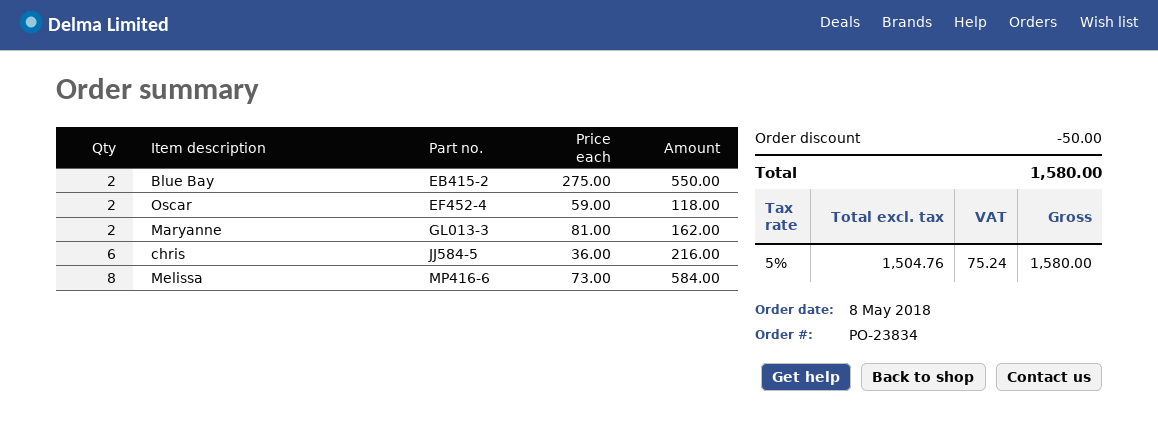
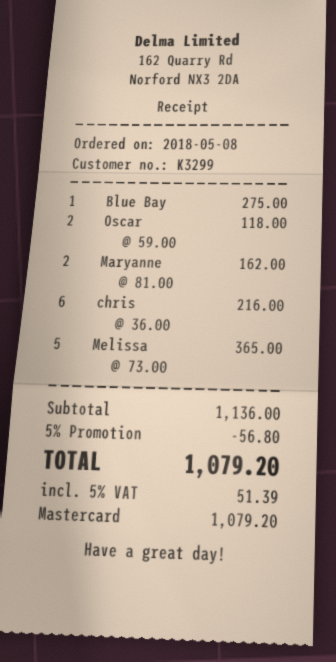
Blue Bay: 2 x 275.00 = 550.00 -> 1 x 275.00 = 275.00
Melissa: 8 x 73.00 = 584.00 -> 5 x 73.00 = 365.00
discount: 50.00 -> 56.80
tax: 5% = 75.24 -> 5% = 51.39
total: 1580.00 -> 1079.20

